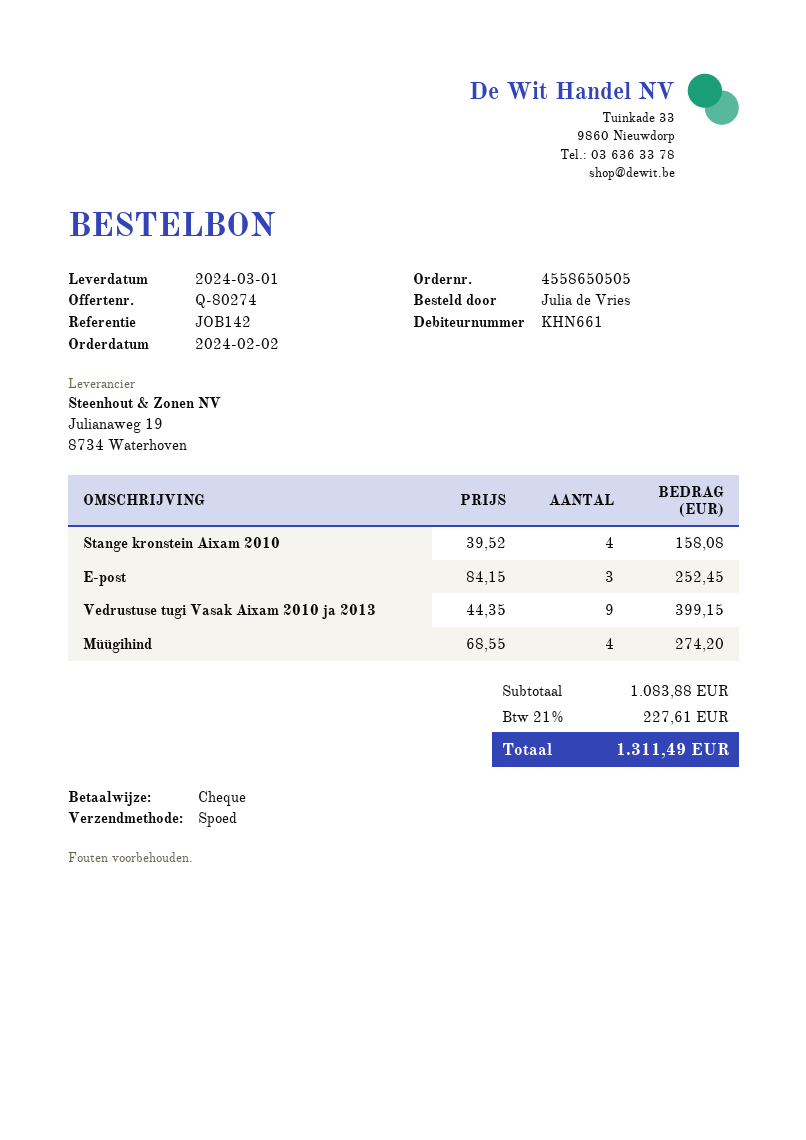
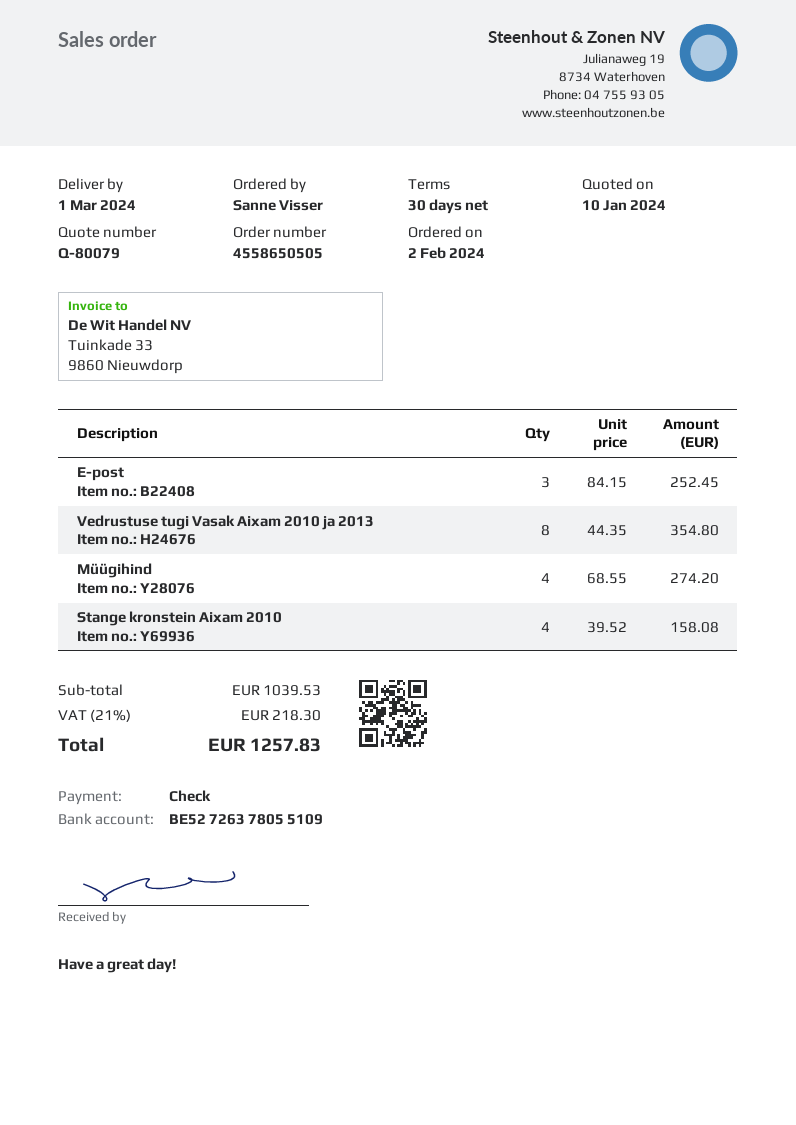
quote number: Q-80274 -> Q-80079
ordered by: Julia de Vries -> Sanne Visser
Vedrustuse tugi Vasak Aixam 2010 ja 2013: 9 x 44.35 = 399.15 -> 8 x 44.35 = 354.80
subtotal: 1083.88 -> 1039.53
tax: 21% = 227.61 -> 21% = 218.30
total: 1311.49 -> 1257.83

